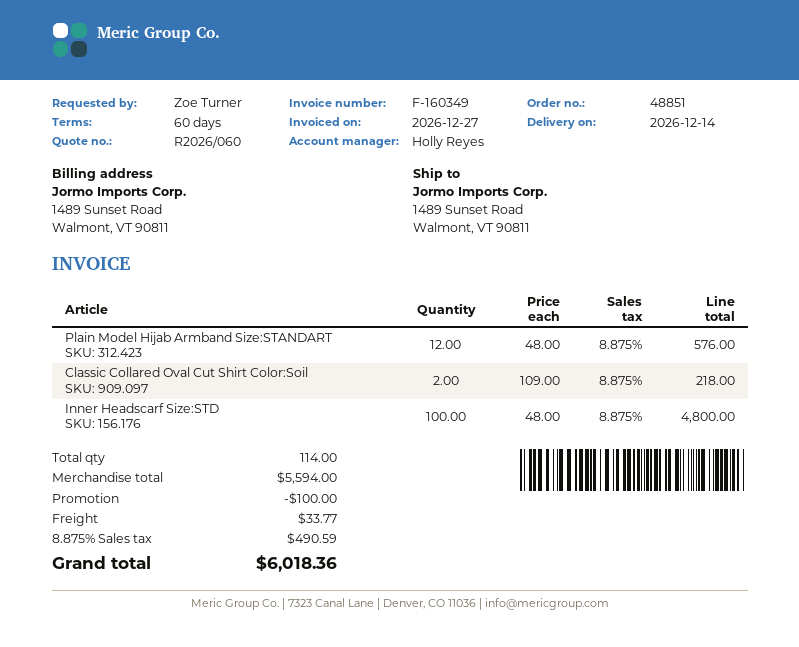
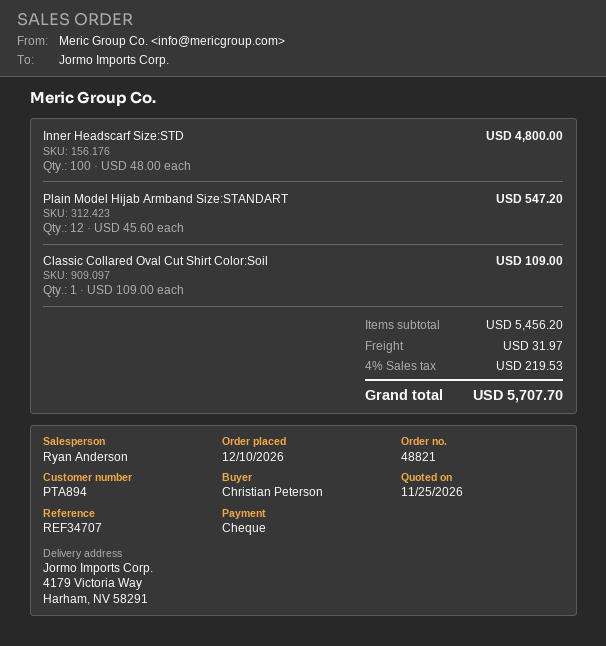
order number: 48851 -> 48821
ordered by: Zoe Turner -> Christian Peterson
sales rep: Holly Reyes -> Ryan Anderson
ship to: 1489 Sunset Road, Walmont, VT 90811 -> 4179 Victoria Way, Harham, NV 58291
Plain Model Hijab Armband Size:STANDART: 12 x 48.00 = 576.00 -> 12 x 45.60 = 547.20
Classic Collared Oval Cut Shirt Color:Soil: 2 x 109.00 = 218.00 -> 1 x 109.00 = 109.00
subtotal: 5594.00 -> 5456.20
discount: 100.00 -> none
shipping: 33.77 -> 31.97
tax: 8.875% = 490.59 -> 4% = 219.53
total: 6018.36 -> 5707.70

